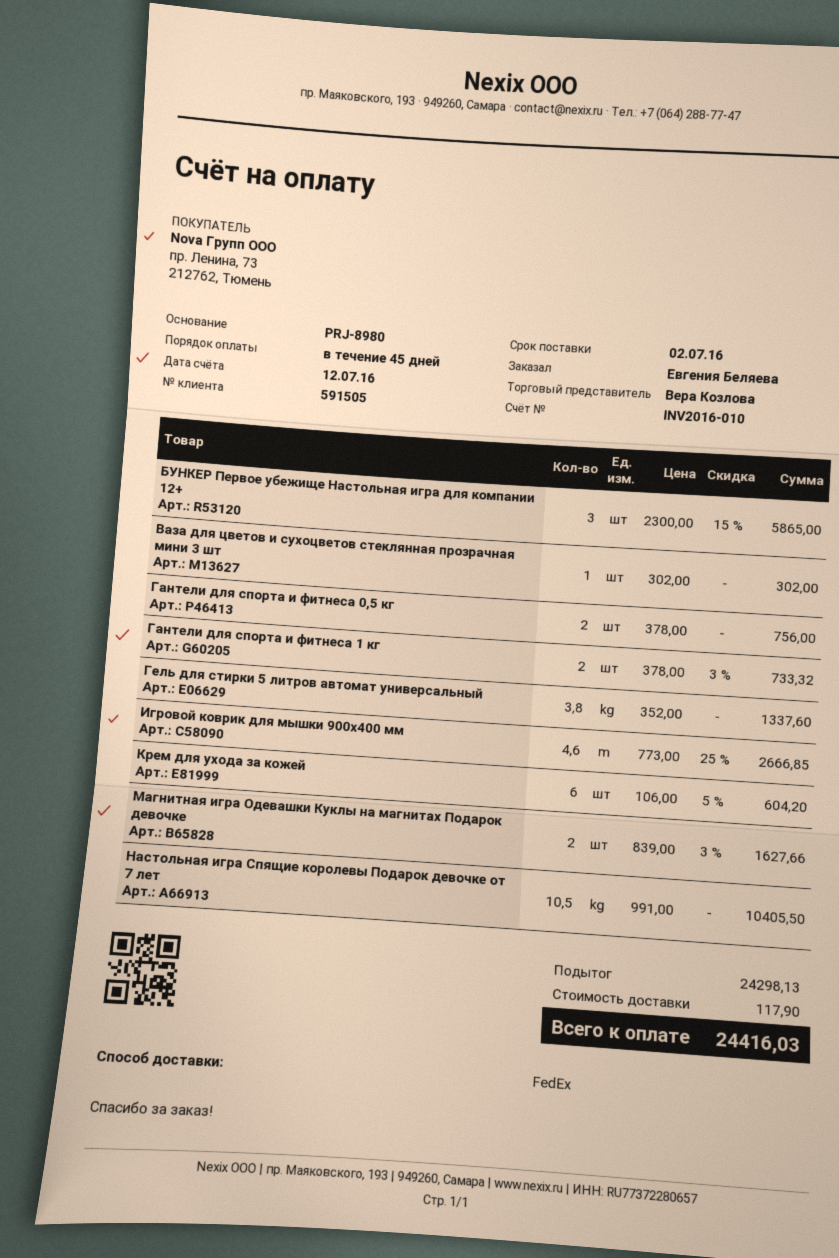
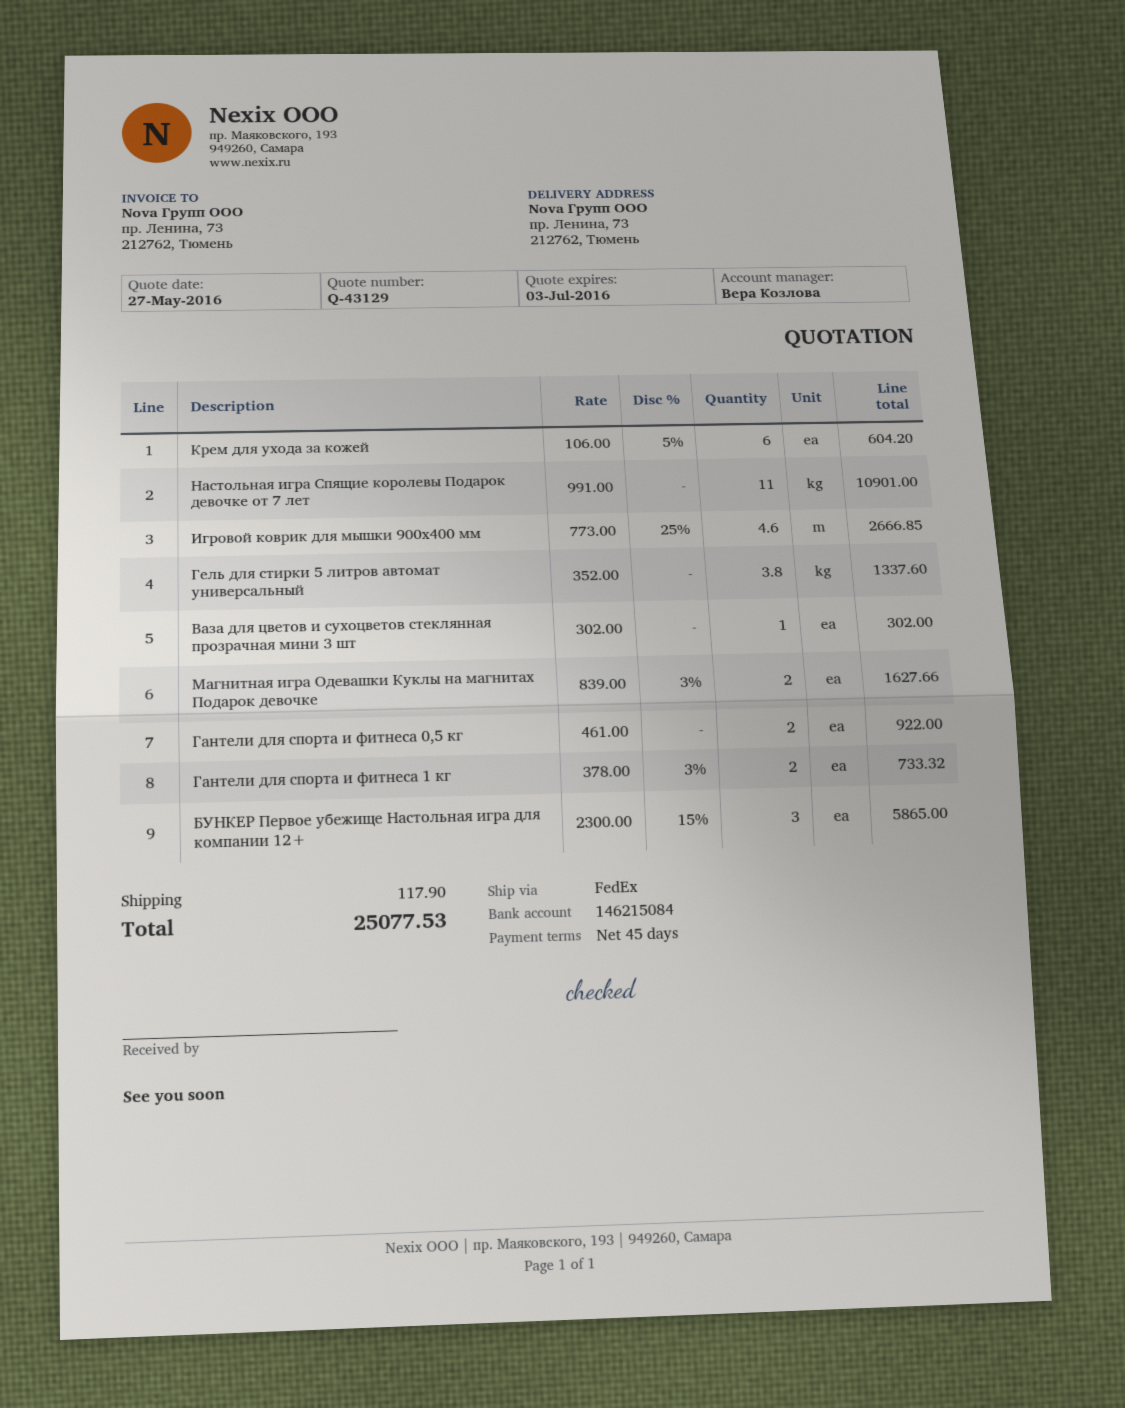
Гантели для спорта и фитнеса 0,5 кг: 2 x 378.00 = 756.00 -> 2 x 461.00 = 922.00
Настольная игра Спящие королевы Подарок девочке от 7 лет: 10.5 x 991.00 = 10405.50 -> 11 x 991.00 = 10901.00
total: 24416.03 -> 25077.53

